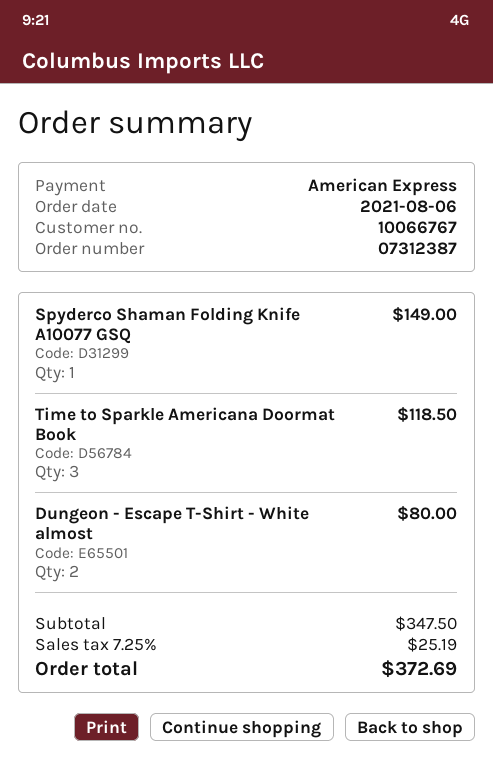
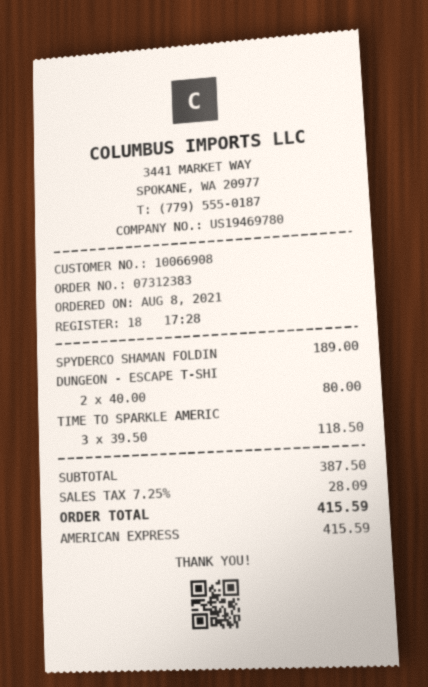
order number: 07312387 -> 07312383
order date: 2021-08-06 -> 2021-08-08
customer number: 10066767 -> 10066908
Spyderco Shaman Folding Knife A10077 GSQ: 1 for 149.00 -> 1 for 189.00
subtotal: 347.50 -> 387.50
tax: 7.25% = 25.19 -> 7.25% = 28.09
total: 372.69 -> 415.59

